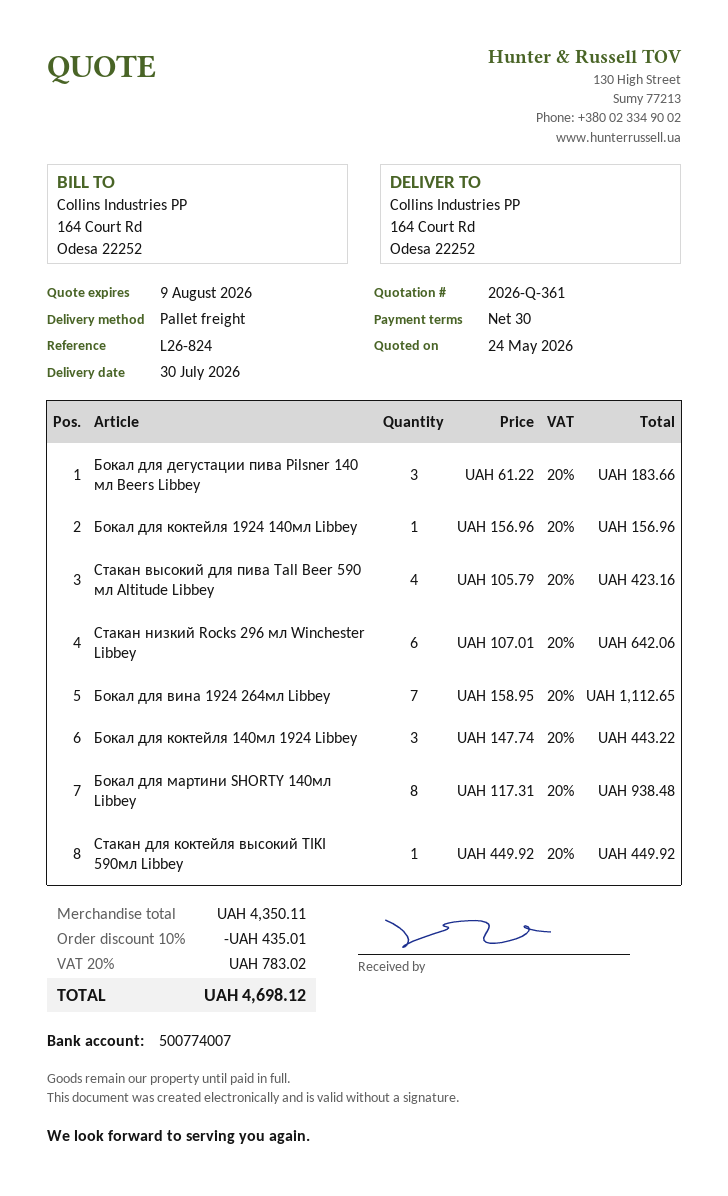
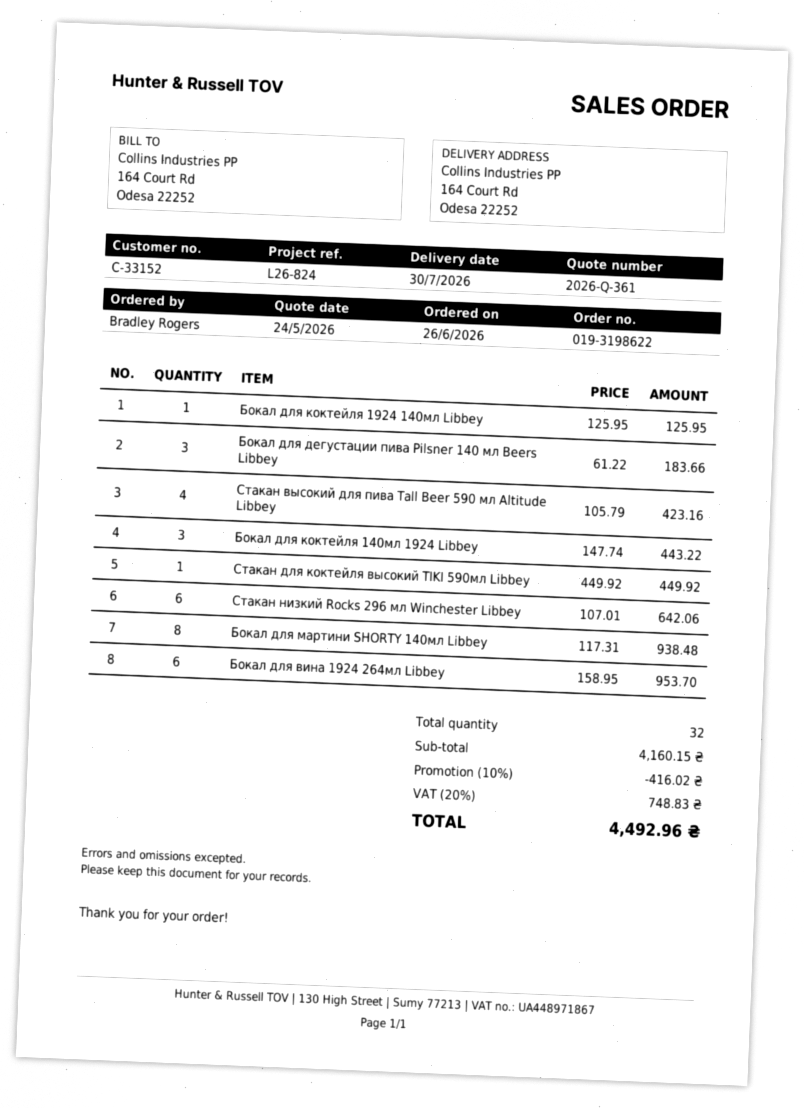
Бокал для коктейля 1924 140мл Libbey: 1 x 156.96 = 156.96 -> 1 x 125.95 = 125.95
Бокал для вина 1924 264мл Libbey: 7 x 158.95 = 1112.65 -> 6 x 158.95 = 953.70
subtotal: 4350.11 -> 4160.15
discount: 10% = 435.01 -> 10% = 416.02
tax: 20% = 783.02 -> 20% = 748.83
total: 4698.12 -> 4492.96

